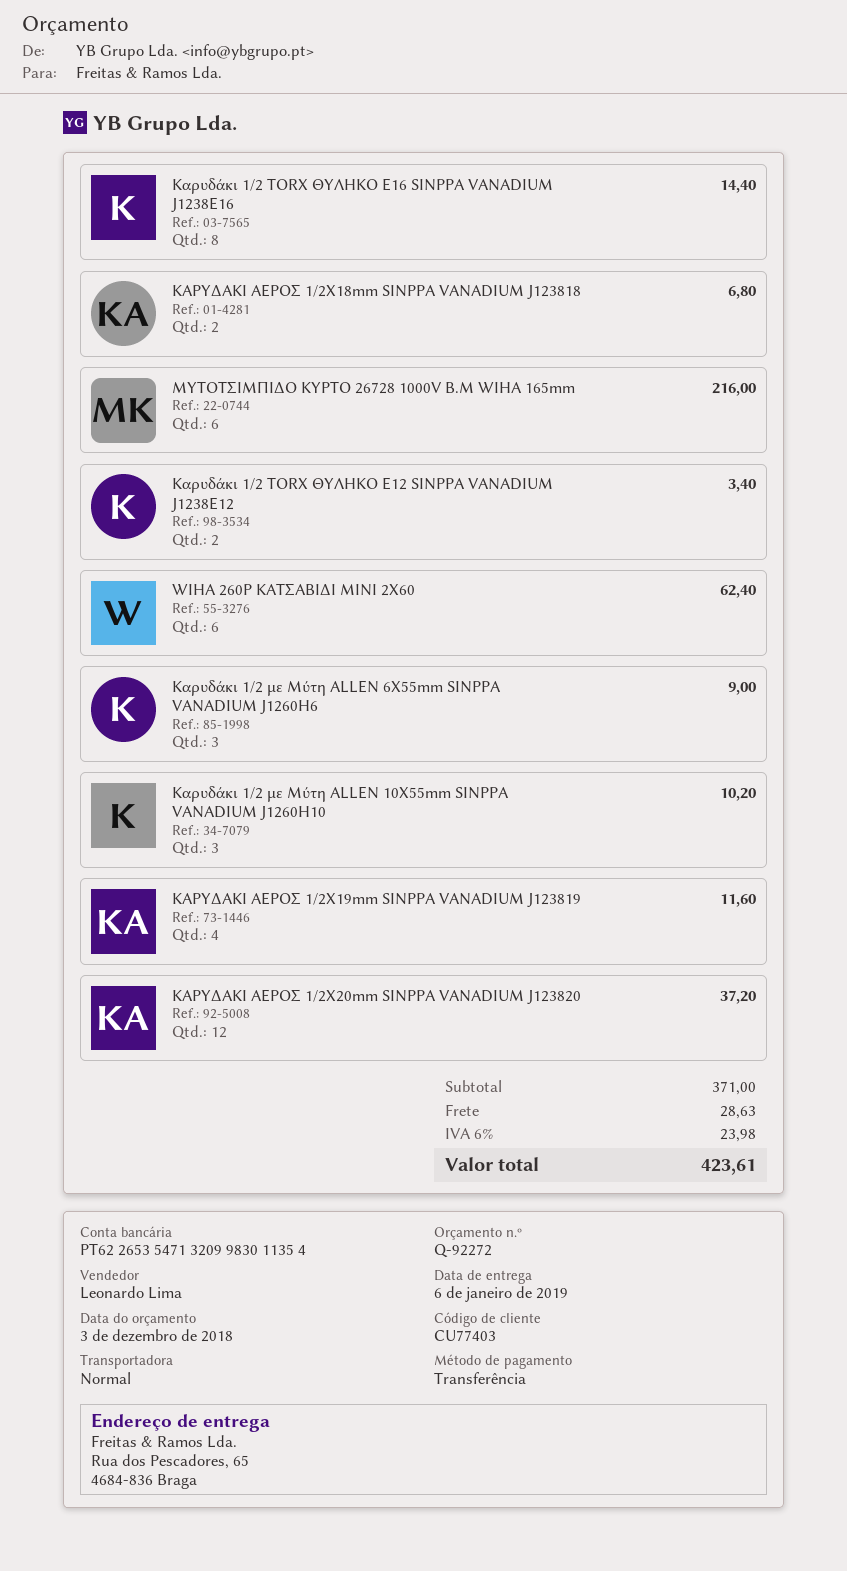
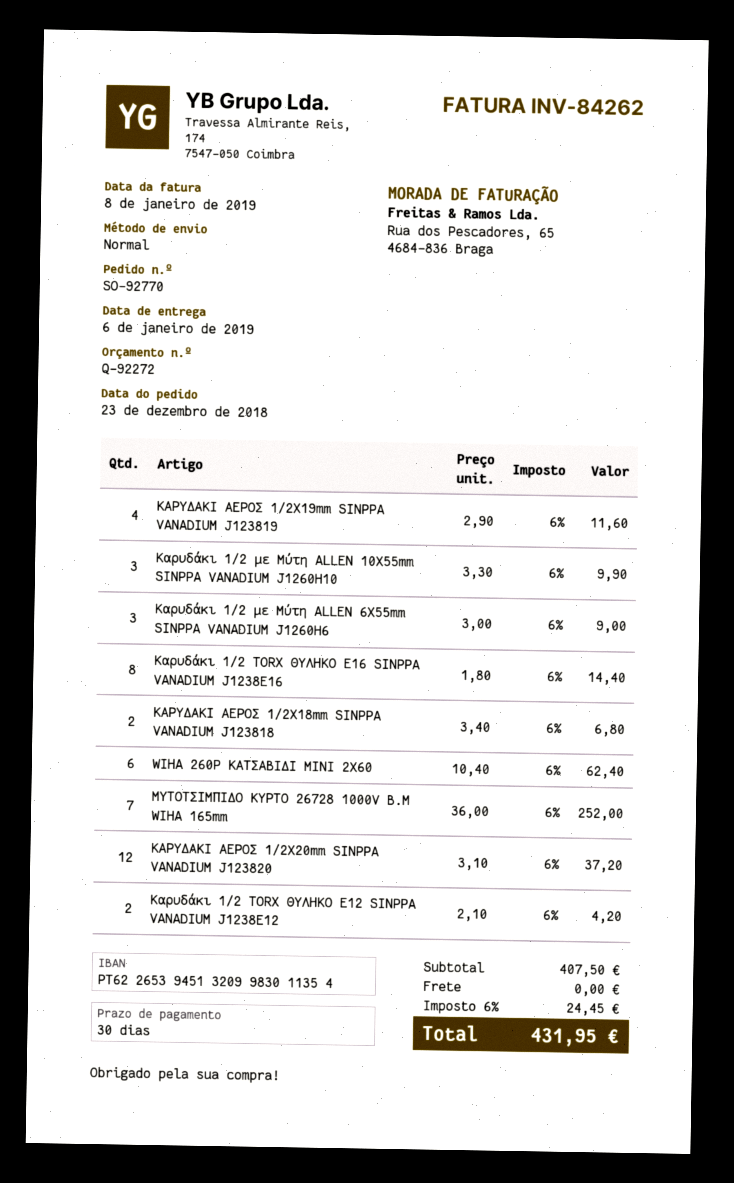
bank account: PT62265354713209983011354 -> PT62265394513209983011354
ΜΥΤΟΤΣΙΜΠΙΔΟ ΚΥΡΤΟ 26728 1000V B.M WIHA 165mm: 6 for 216.00 -> 7 for 252.00
Καρυδάκι 1/2 TORX ΘΥΛΗΚΟ Ε12 SINPPA VANADIUM J1238E12: 2 for 3.40 -> 2 for 4.20
Καρυδάκι 1/2 με Μύτη ALLEN 10X55mm SINPPA VANADIUM J1260H10: 3 for 10.20 -> 3 for 9.90
subtotal: 371.00 -> 407.50
shipping: 28.63 -> 0.00
tax: 6% = 23.98 -> 6% = 24.45
total: 423.61 -> 431.95

